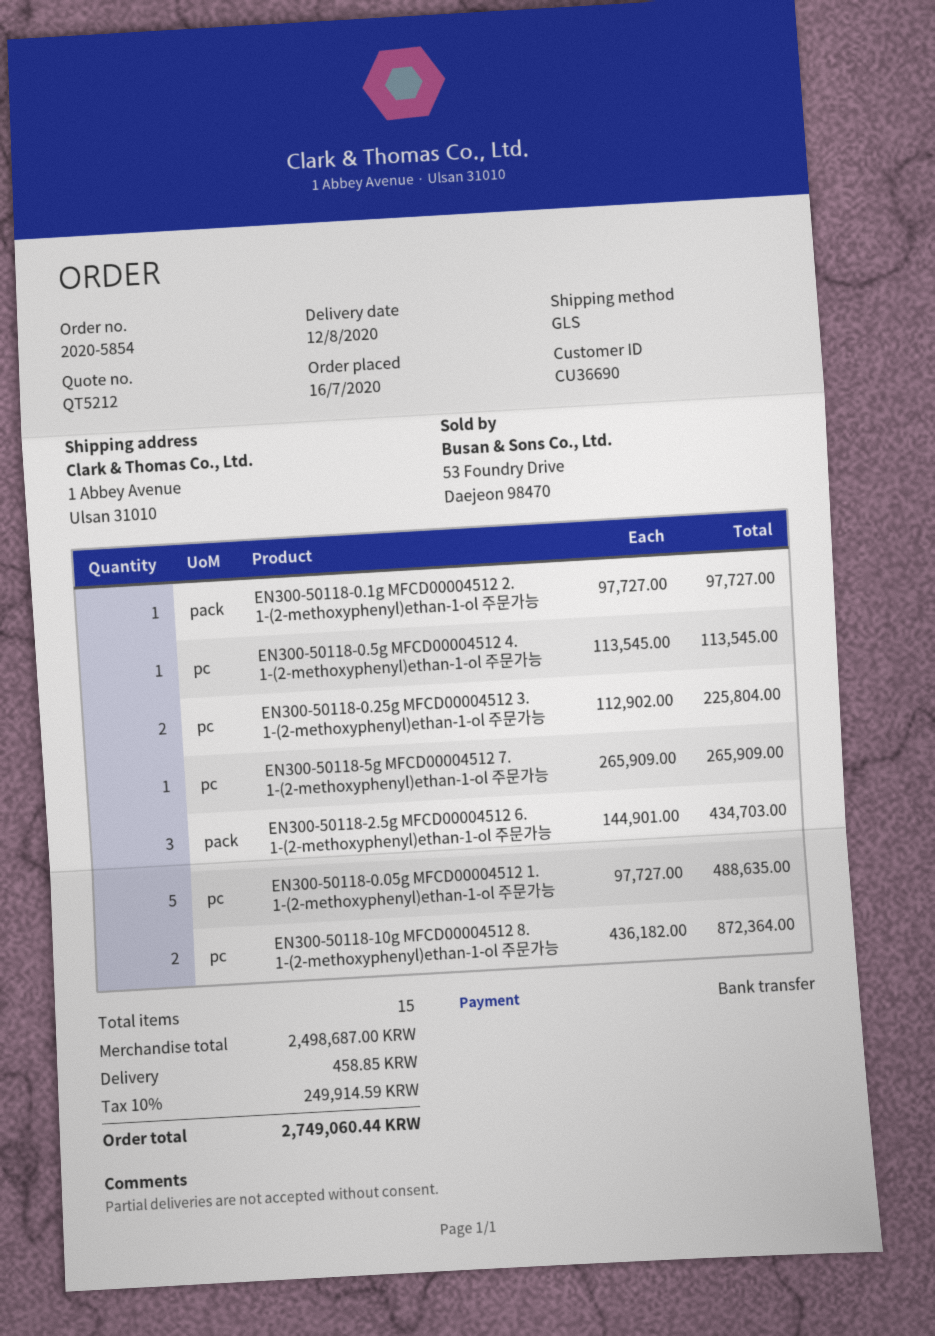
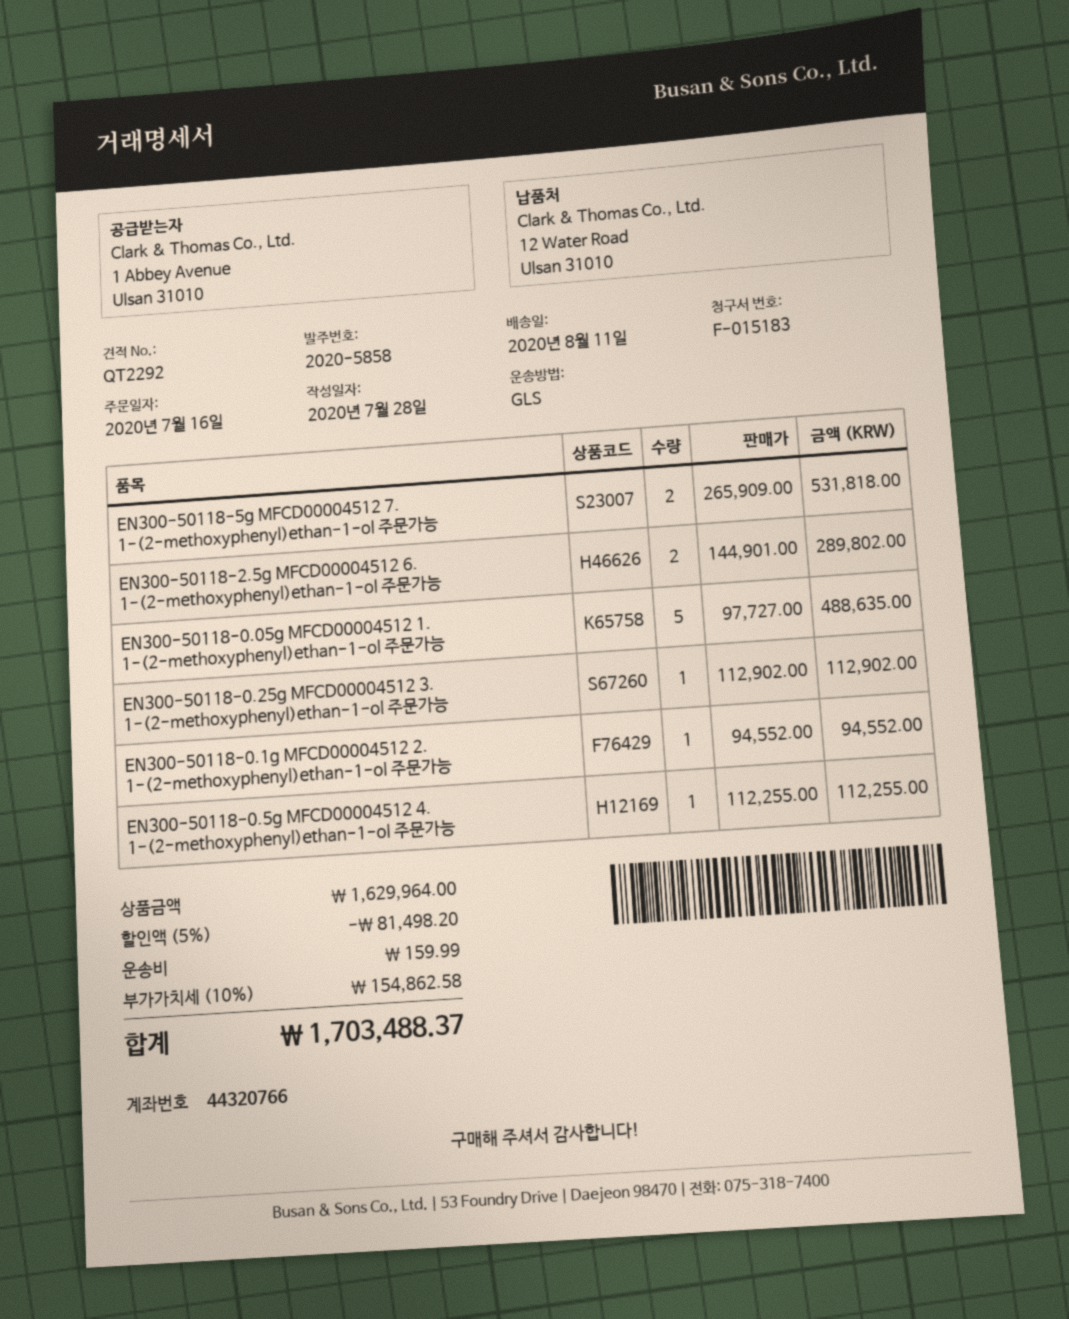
quote number: QT5212 -> QT2292
order number: 2020-5854 -> 2020-5858
delivery date: 2020-08-12 -> 2020-08-11
ship to: 1 Abbey Avenue, Ulsan 31010 -> 12 Water Road, Ulsan 31010
EN300-50118-0.1g MFCD00004512 2. 1-(2-methoxyphenyl)ethan-1-ol 주문가능: 1 x 97727.00 = 97727.00 -> 1 x 94552.00 = 94552.00
EN300-50118-0.5g MFCD00004512 4. 1-(2-methoxyphenyl)ethan-1-ol 주문가능: 1 x 113545.00 = 113545.00 -> 1 x 112255.00 = 112255.00
EN300-50118-0.25g MFCD00004512 3. 1-(2-methoxyphenyl)ethan-1-ol 주문가능: 2 x 112902.00 = 225804.00 -> 1 x 112902.00 = 112902.00
EN300-50118-5g MFCD00004512 7. 1-(2-methoxyphenyl)ethan-1-ol 주문가능: 1 x 265909.00 = 265909.00 -> 2 x 265909.00 = 531818.00
EN300-50118-2.5g MFCD00004512 6. 1-(2-methoxyphenyl)ethan-1-ol 주문가능: 3 x 144901.00 = 434703.00 -> 2 x 144901.00 = 289802.00
EN300-50118-10g MFCD00004512 8. 1-(2-methoxyphenyl)ethan-1-ol 주문가능: 2 x 436182.00 = 872364.00 -> none
subtotal: 2498687.00 -> 1629964.00
discount: none -> 5% = 81498.20
shipping: 458.85 -> 159.99
tax: 10% = 249914.59 -> 10% = 154862.58
total: 2749060.44 -> 1703488.37

